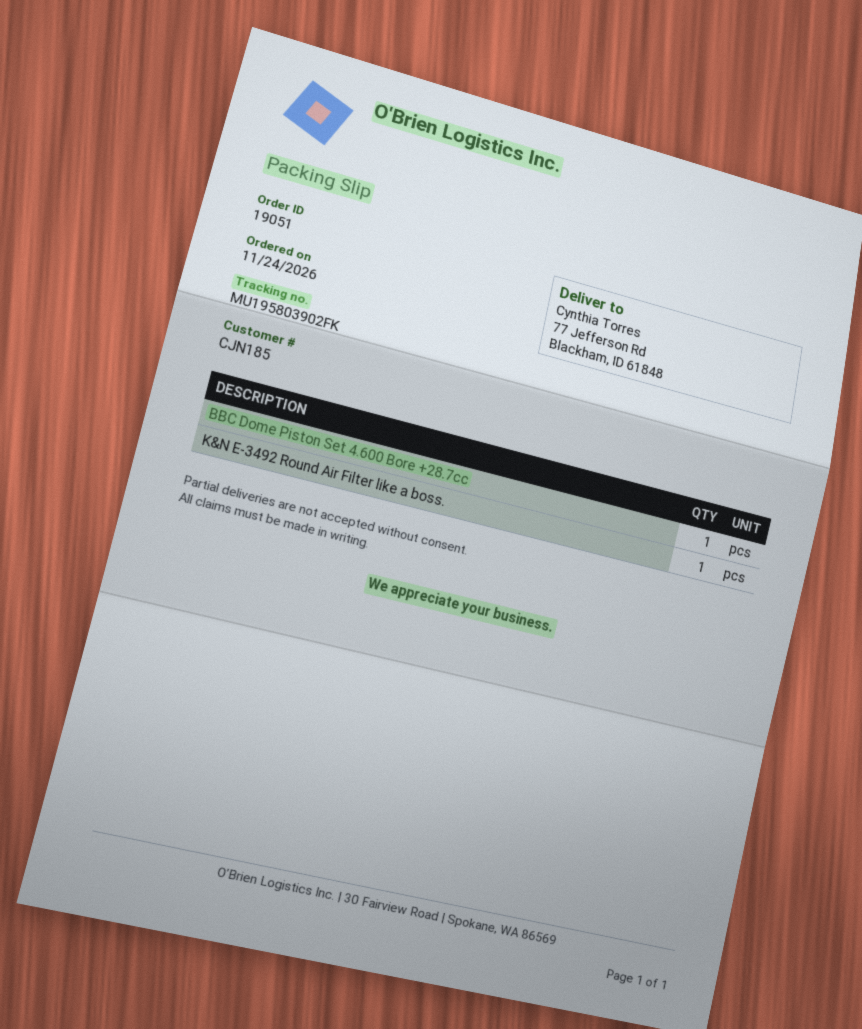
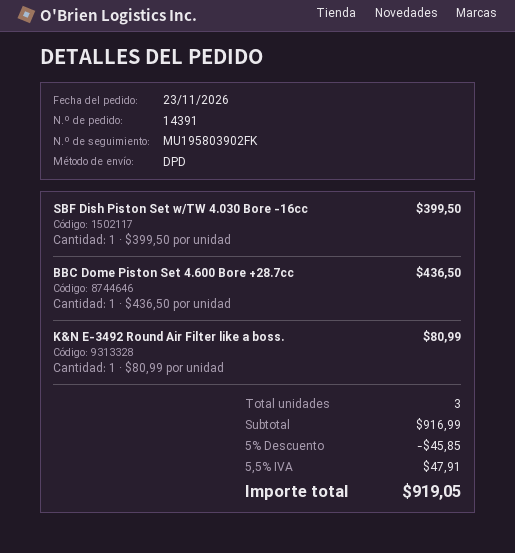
order number: 19051 -> 14391
order date: 2026-11-24 -> 2026-11-23
SBF Dish Piston Set w/TW 4.030 Bore -16cc: none -> 1

